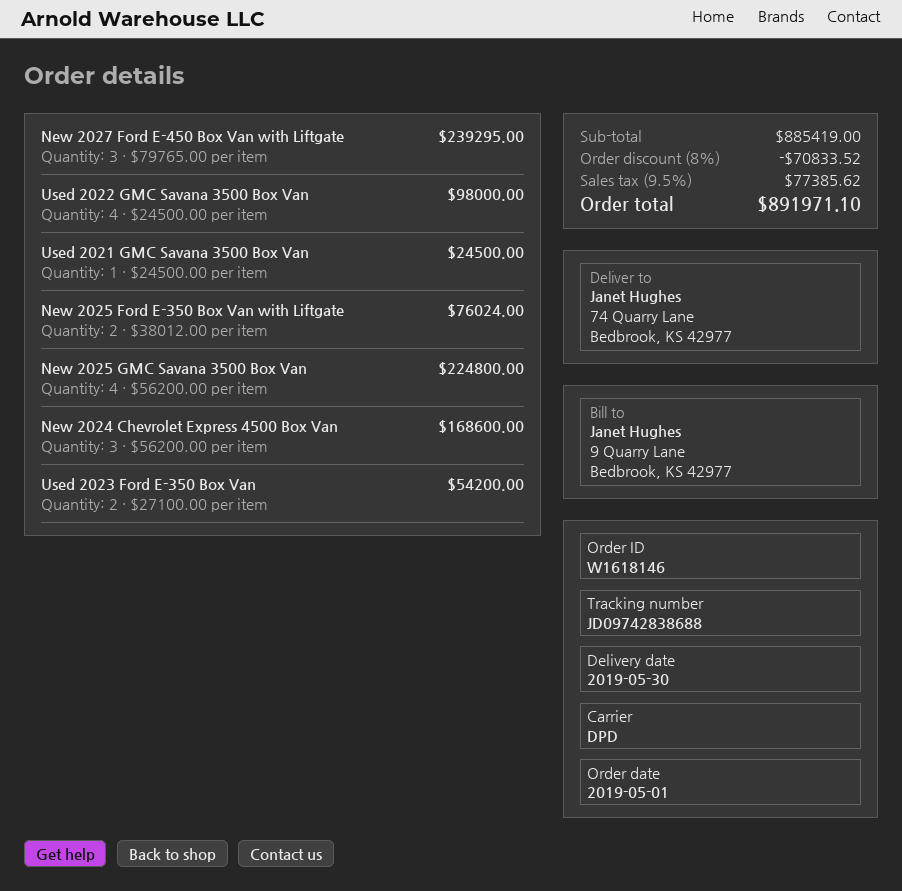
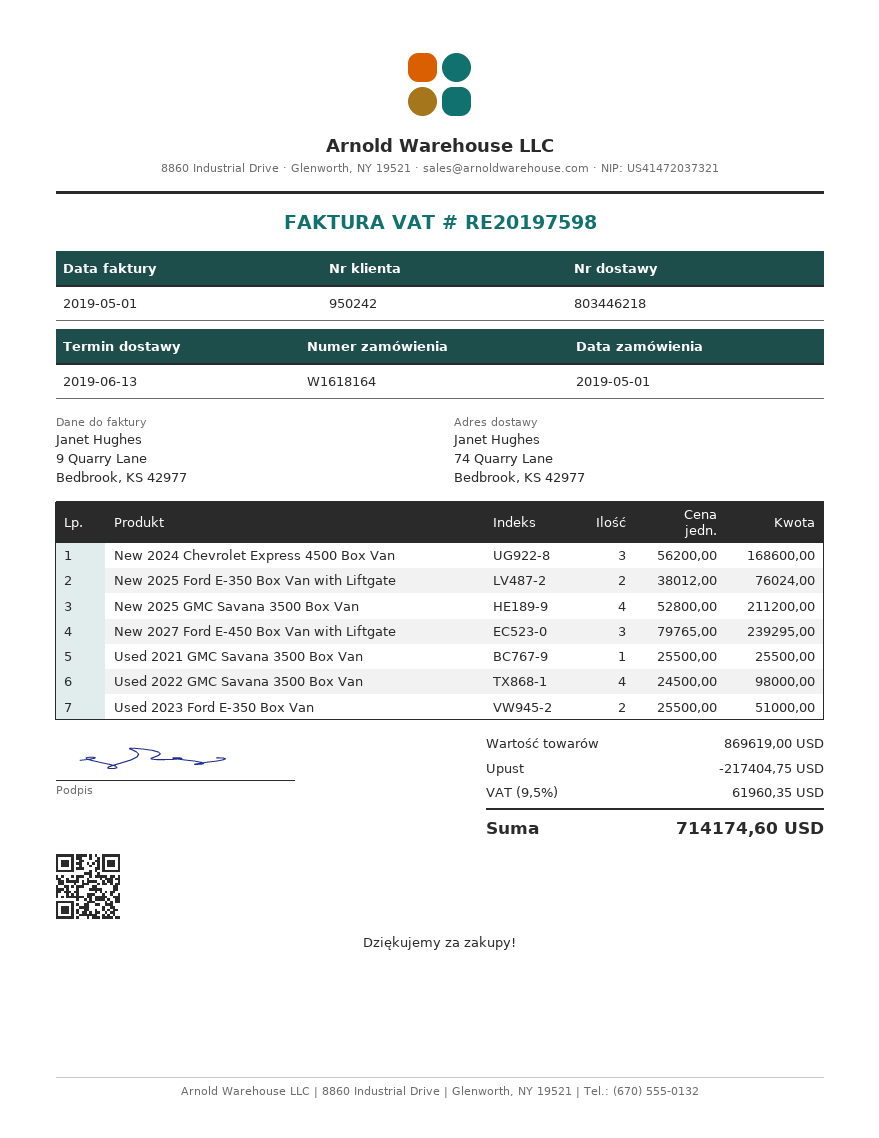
order number: W1618146 -> W1618164
delivery date: 2019-05-30 -> 2019-06-13
Used 2021 GMC Savana 3500 Box Van: 1 x 24500.00 = 24500.00 -> 1 x 25500.00 = 25500.00
New 2025 GMC Savana 3500 Box Van: 4 x 56200.00 = 224800.00 -> 4 x 52800.00 = 211200.00
Used 2023 Ford E-350 Box Van: 2 x 27100.00 = 54200.00 -> 2 x 25500.00 = 51000.00
subtotal: 885419.00 -> 869619.00
discount: 70833.52 -> 217404.75
tax: 9.5% = 77385.62 -> 9.5% = 61960.35
total: 891971.10 -> 714174.60

